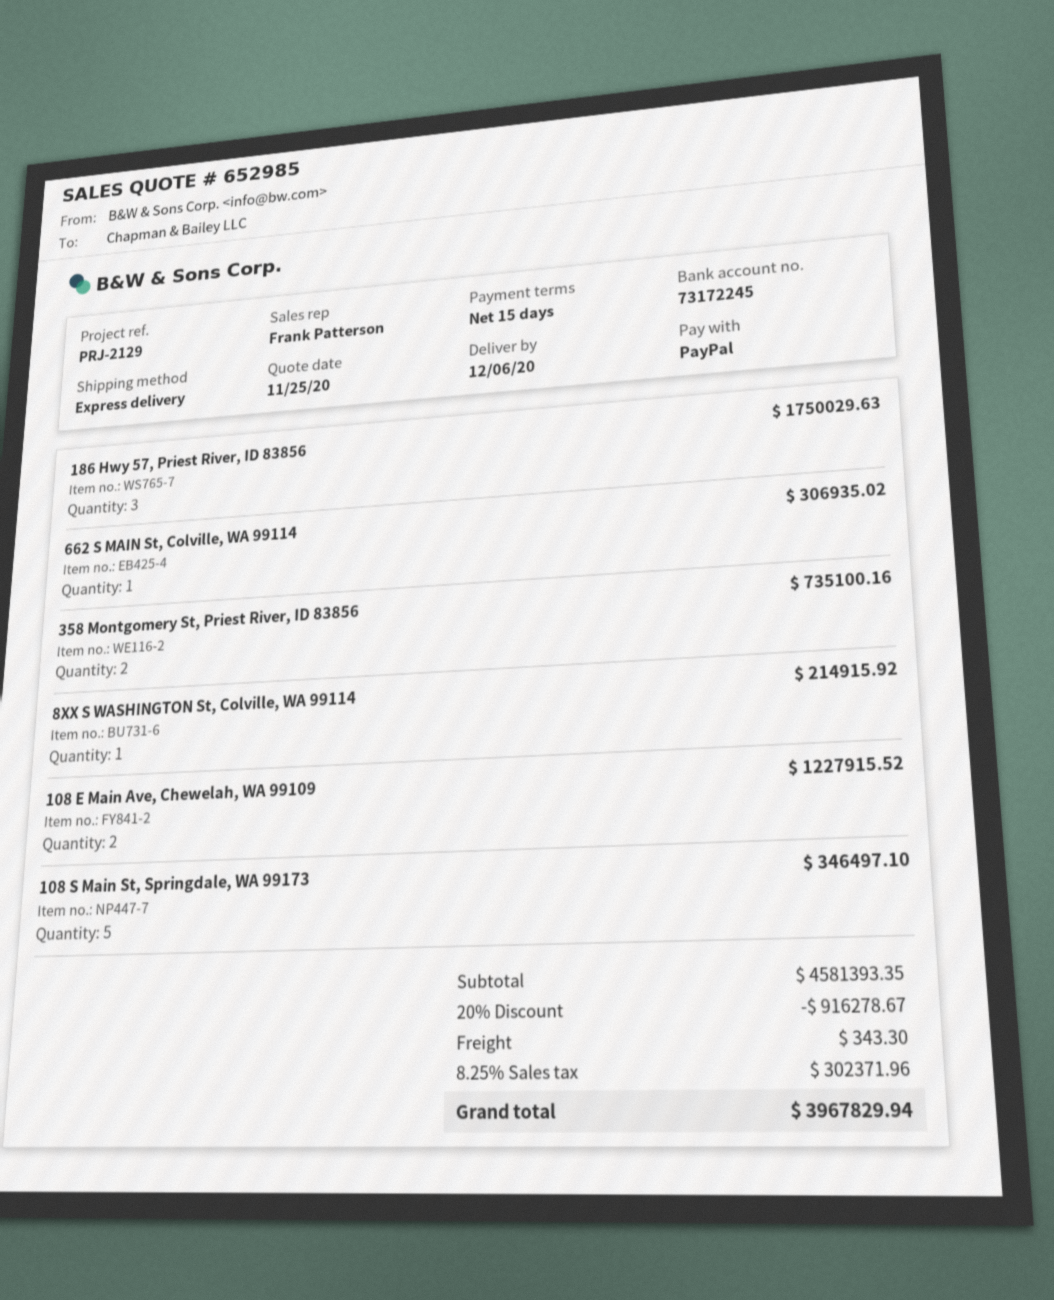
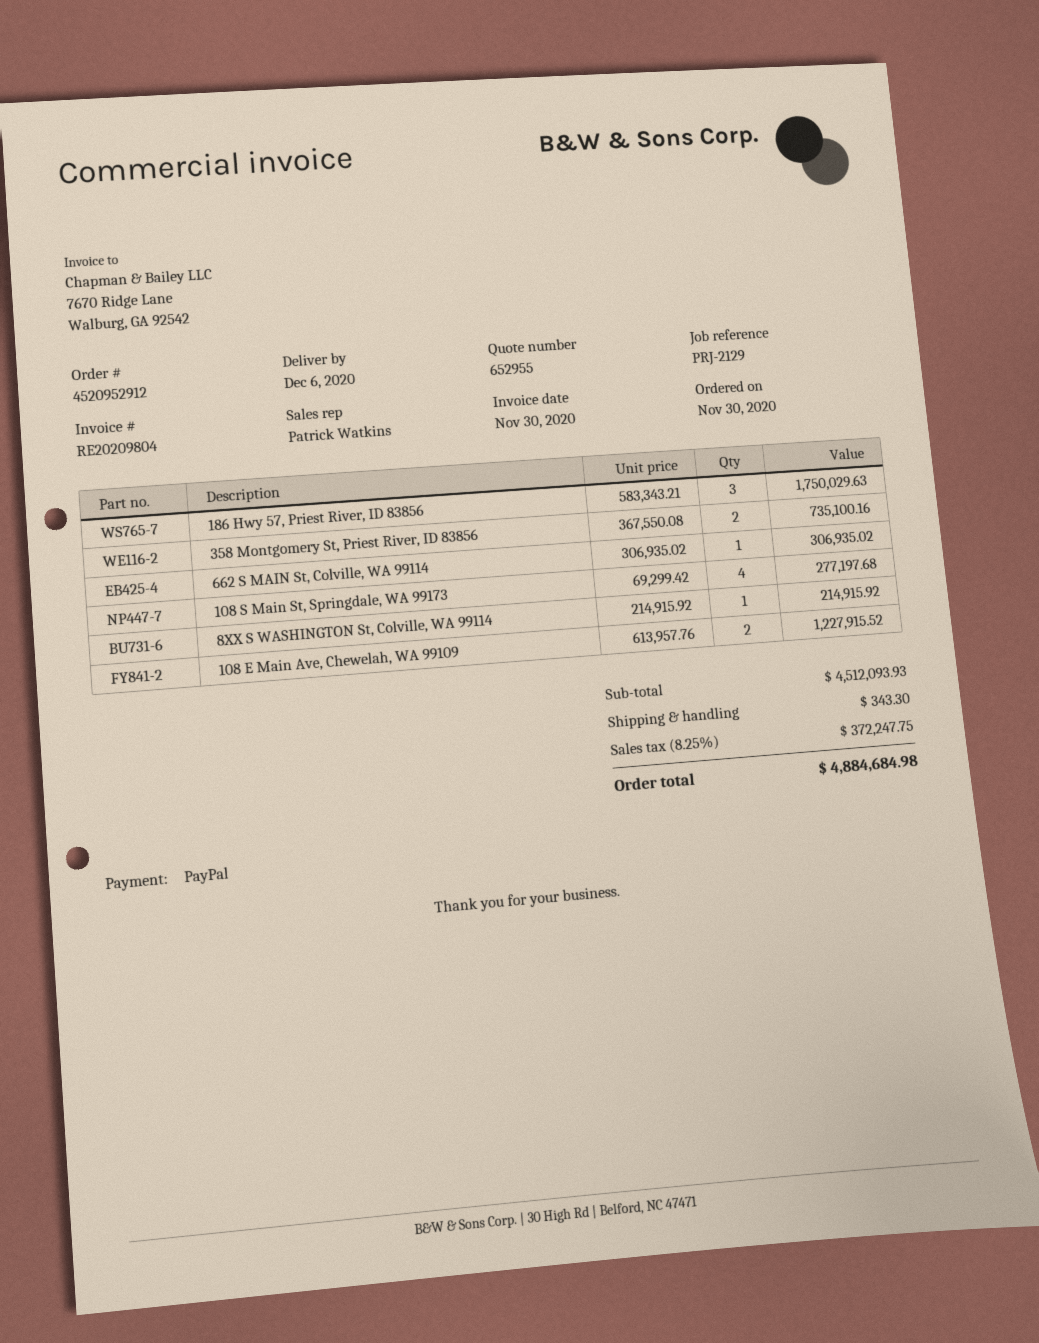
quote number: 652985 -> 652955
sales rep: Frank Patterson -> Patrick Watkins
108 S Main St, Springdale, WA 99173: 5 for 346497.10 -> 4 for 277197.68
subtotal: 4581393.35 -> 4512093.93
discount: 20% = 916278.67 -> none
tax: 8.25% = 302371.96 -> 8.25% = 372247.75
total: 3967829.94 -> 4884684.98

